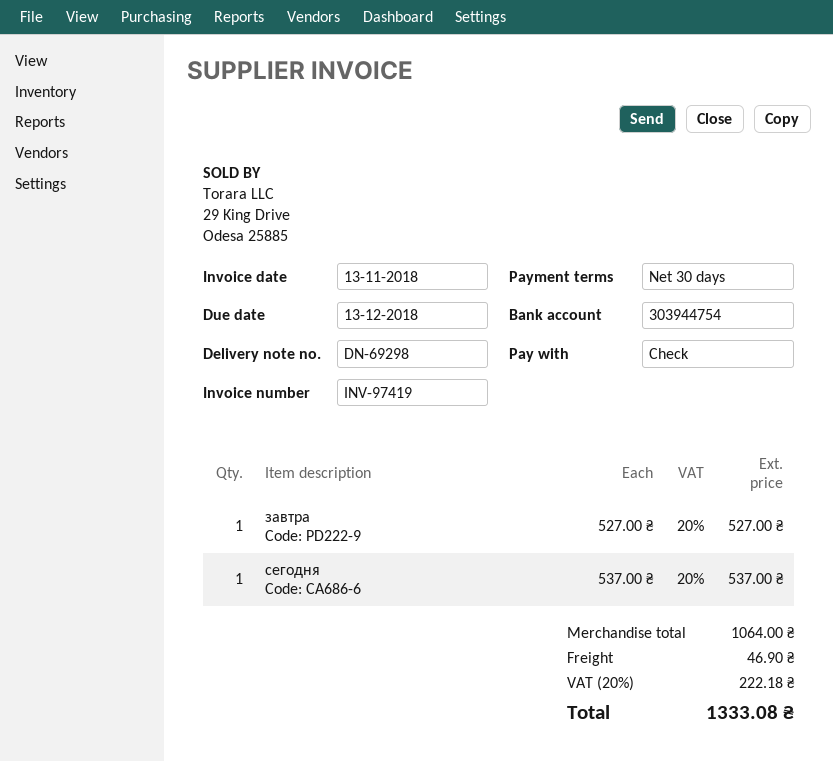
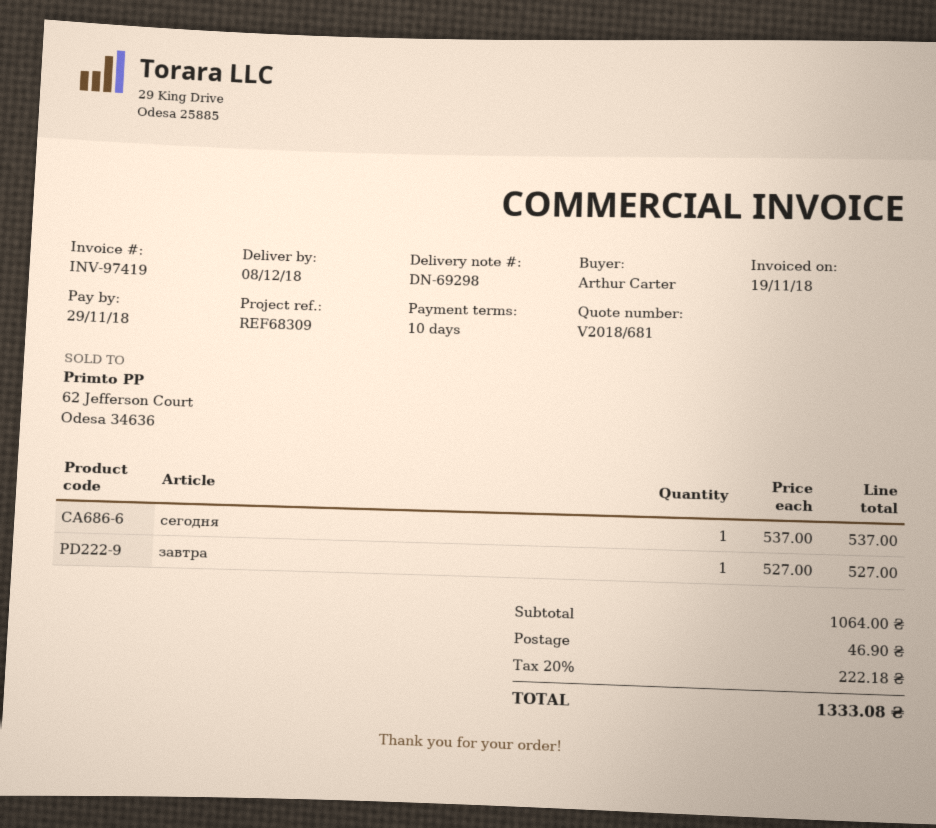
invoice date: 2018-11-13 -> 2018-11-19
payment terms: 30 days -> 10 days
due date: 2018-12-13 -> 2018-11-29

